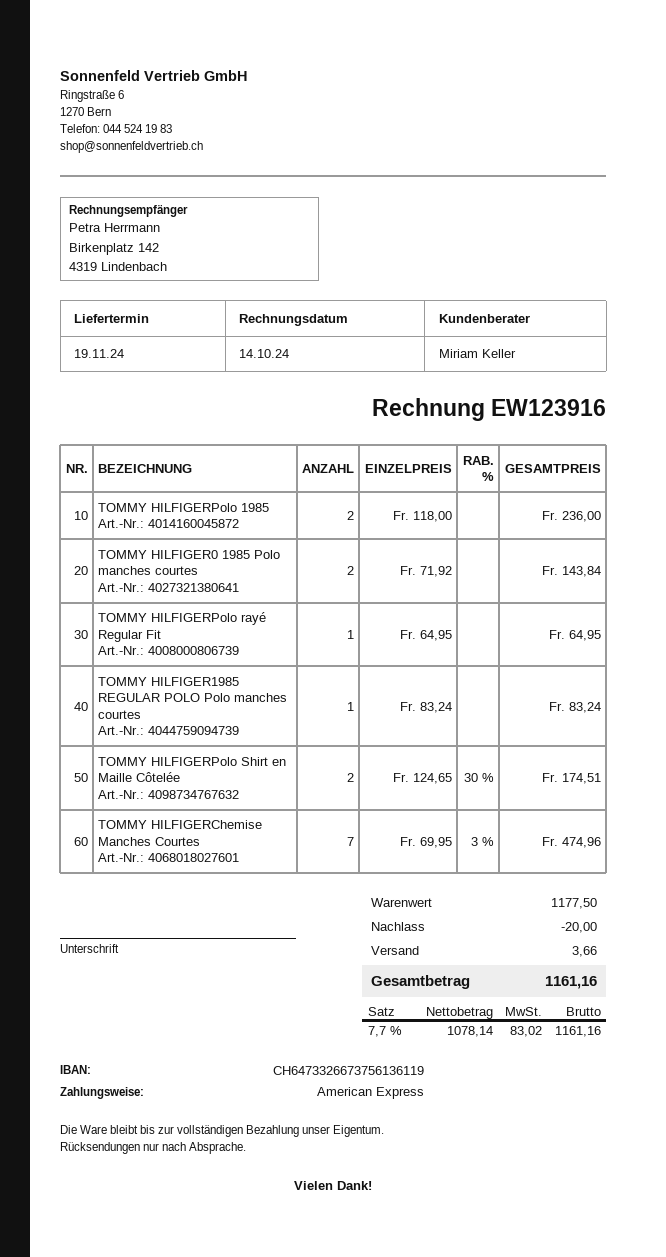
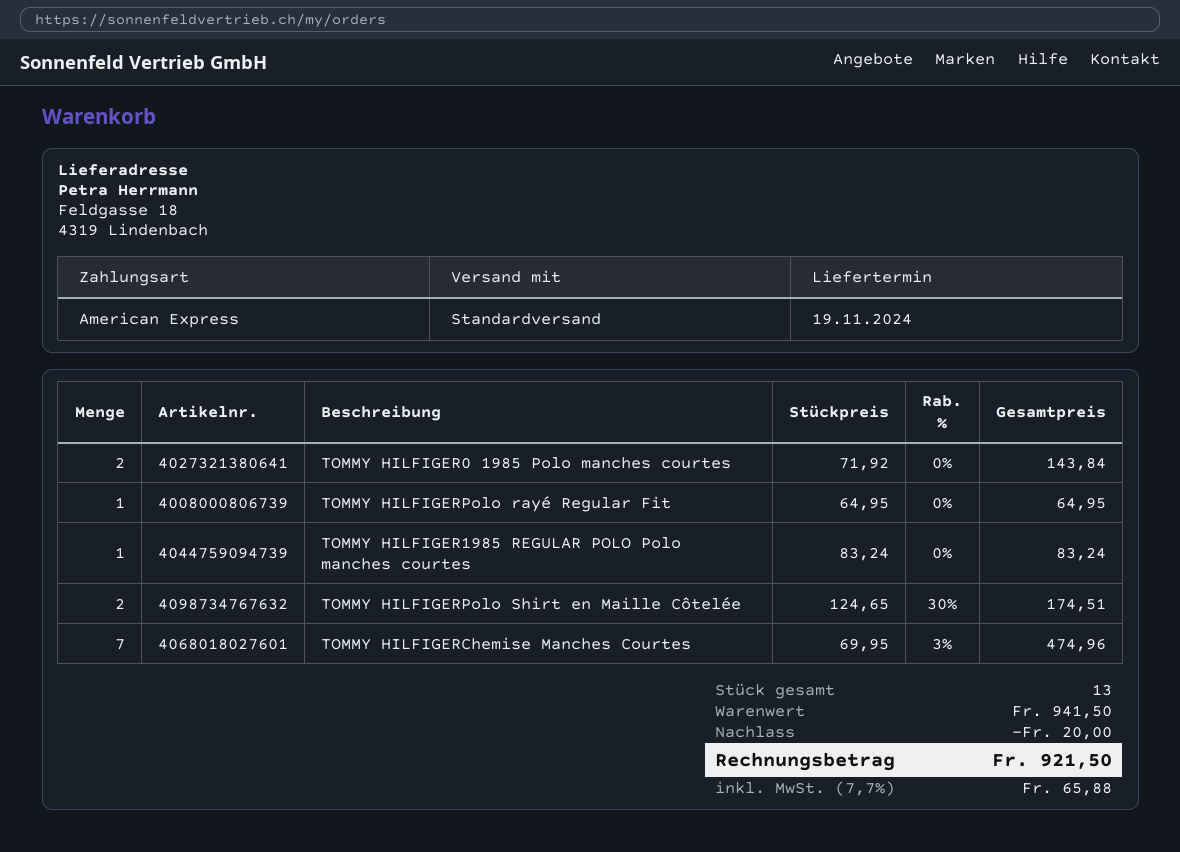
TOMMY HILFIGERPolo 1985: 2 x 118.00 = 236.00 -> none
subtotal: 1177.50 -> 941.50
shipping: 3.66 -> none
tax: 7.7% = 83.02 -> 7.7% = 65.88
total: 1161.16 -> 921.50

